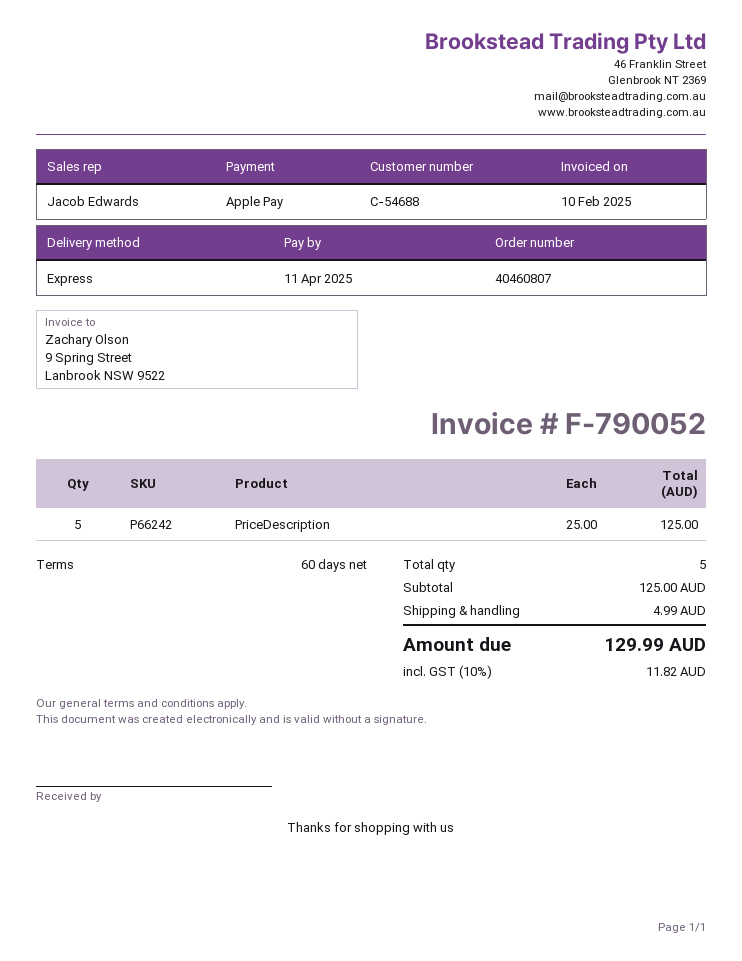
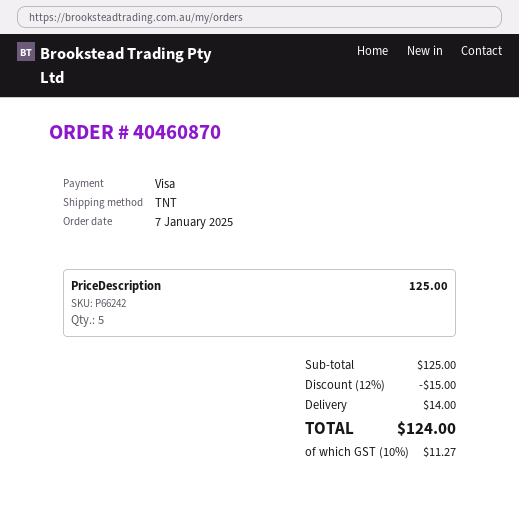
order number: 40460807 -> 40460870
payment method: Apple Pay -> Visa
shipping method: express -> TNT
discount: none -> 12% = 15.00
shipping: 4.99 -> 14.00
tax: 10% = 11.82 -> 10% = 11.27
total: 129.99 -> 124.00

